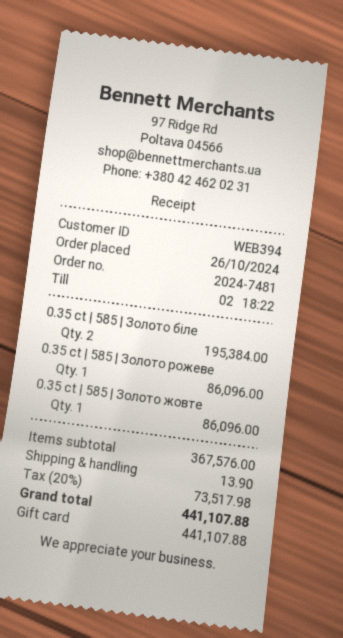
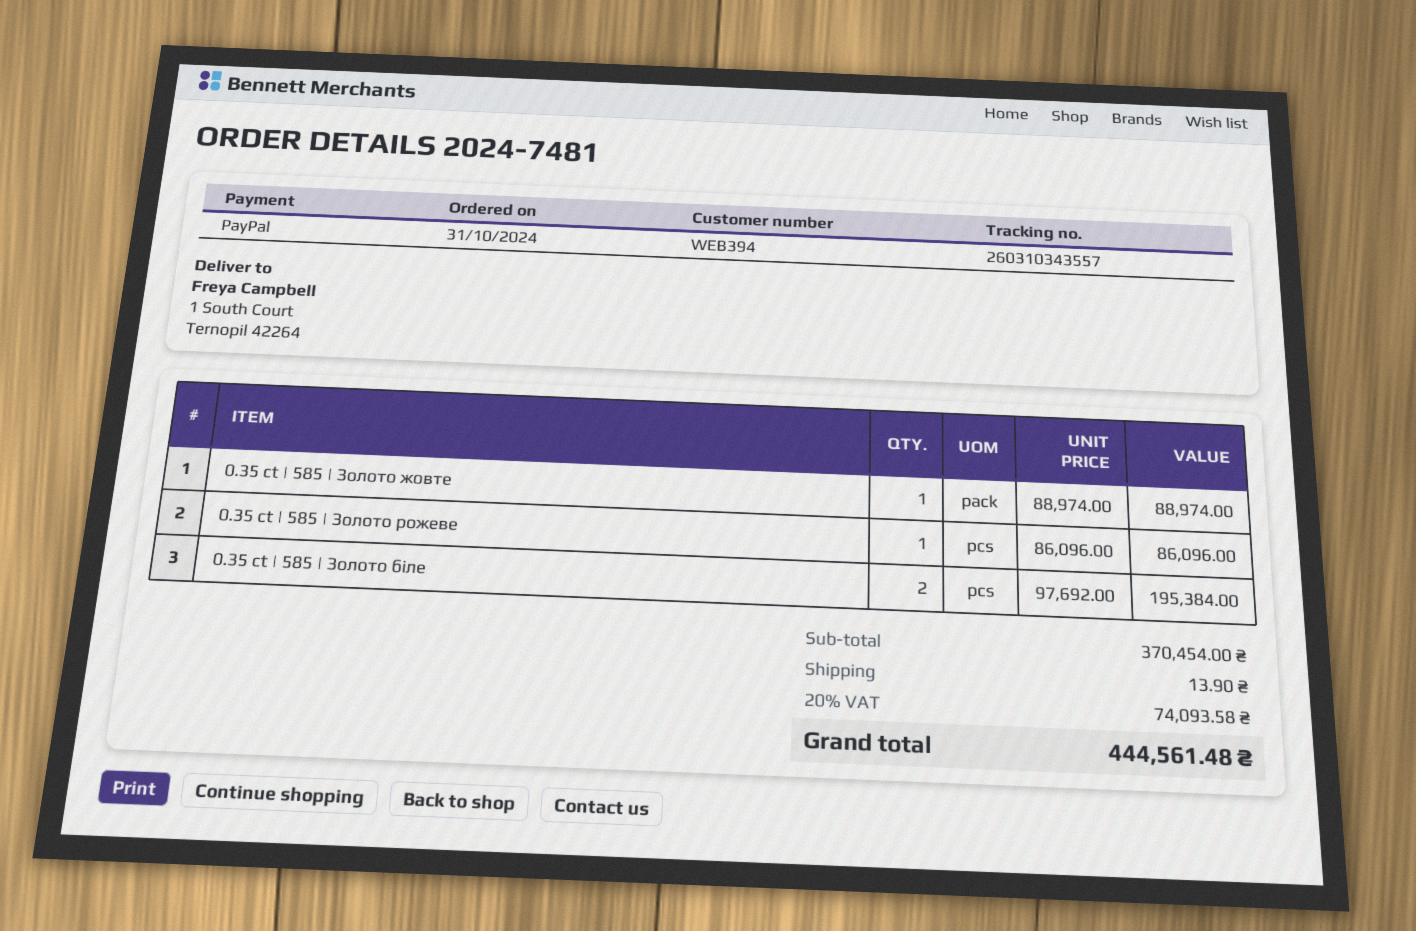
order date: 2024-10-26 -> 2024-10-31
payment method: gift card -> PayPal
0.35 ct | 585 | Золото жовте: 1 for 86096.00 -> 1 for 88974.00
subtotal: 367576.00 -> 370454.00
tax: 20% = 73517.98 -> 20% = 74093.58
total: 441107.88 -> 444561.48

